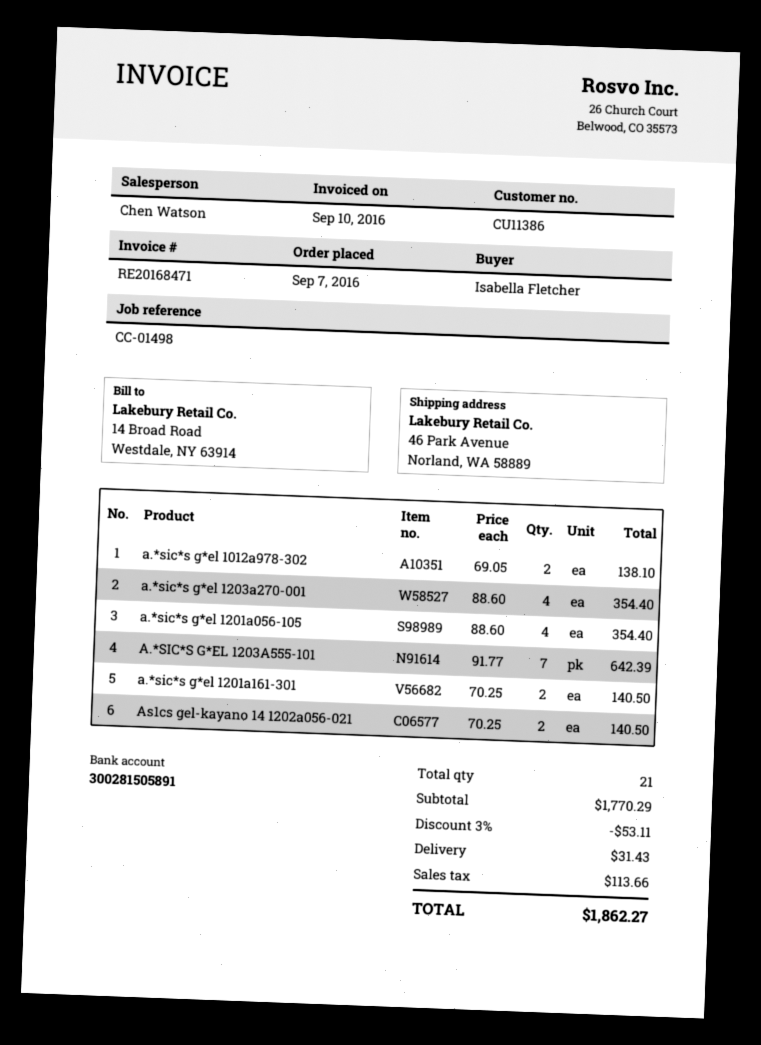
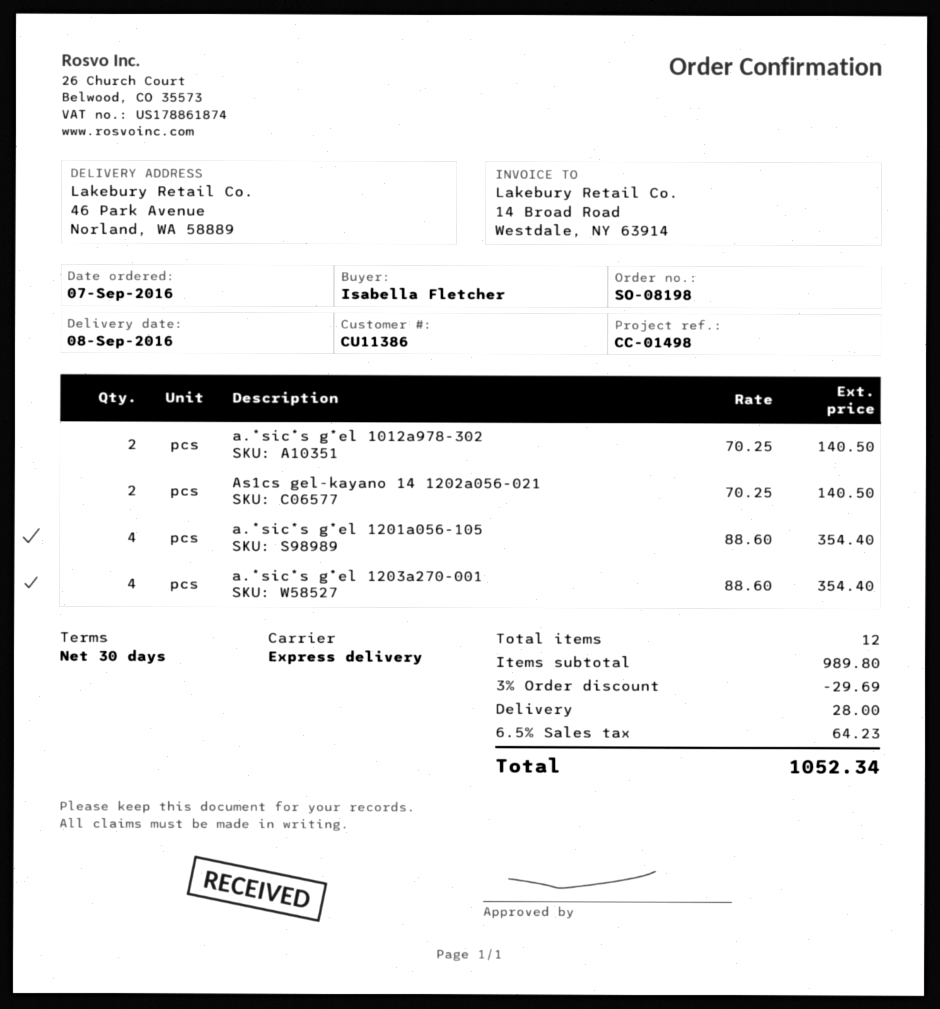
a.*sic*s g*el 1012a978-302: 2 x 69.05 = 138.10 -> 2 x 70.25 = 140.50
A.*SIC*S G*EL 1203A555-101: 7 x 91.77 = 642.39 -> none
a.*sic*s g*el 1201a161-301: 2 x 70.25 = 140.50 -> none
total quantity: 21 -> 12
subtotal: 1770.29 -> 989.80
discount: 3% = 53.11 -> 3% = 29.69
shipping: 31.43 -> 28.00
tax: 113.66 -> 64.23
total: 1862.27 -> 1052.34

